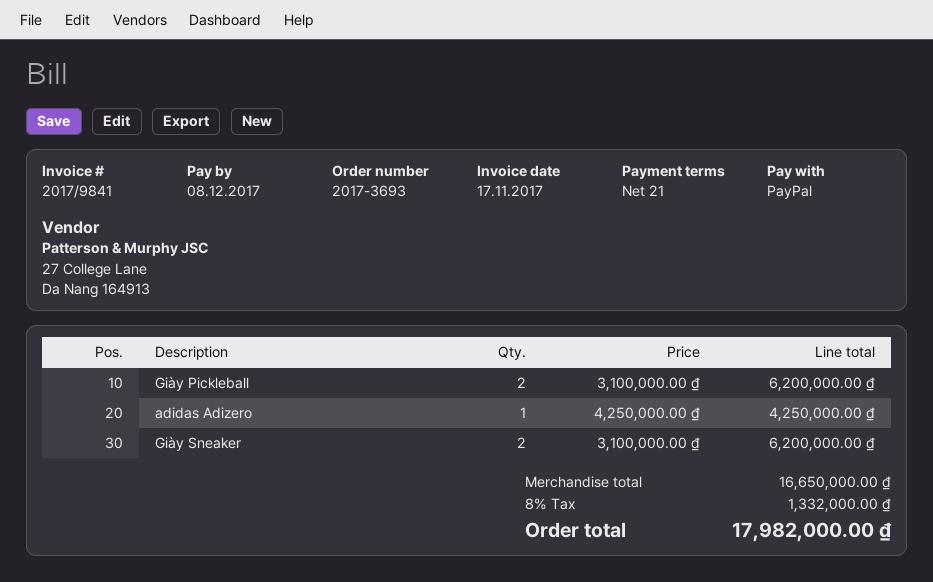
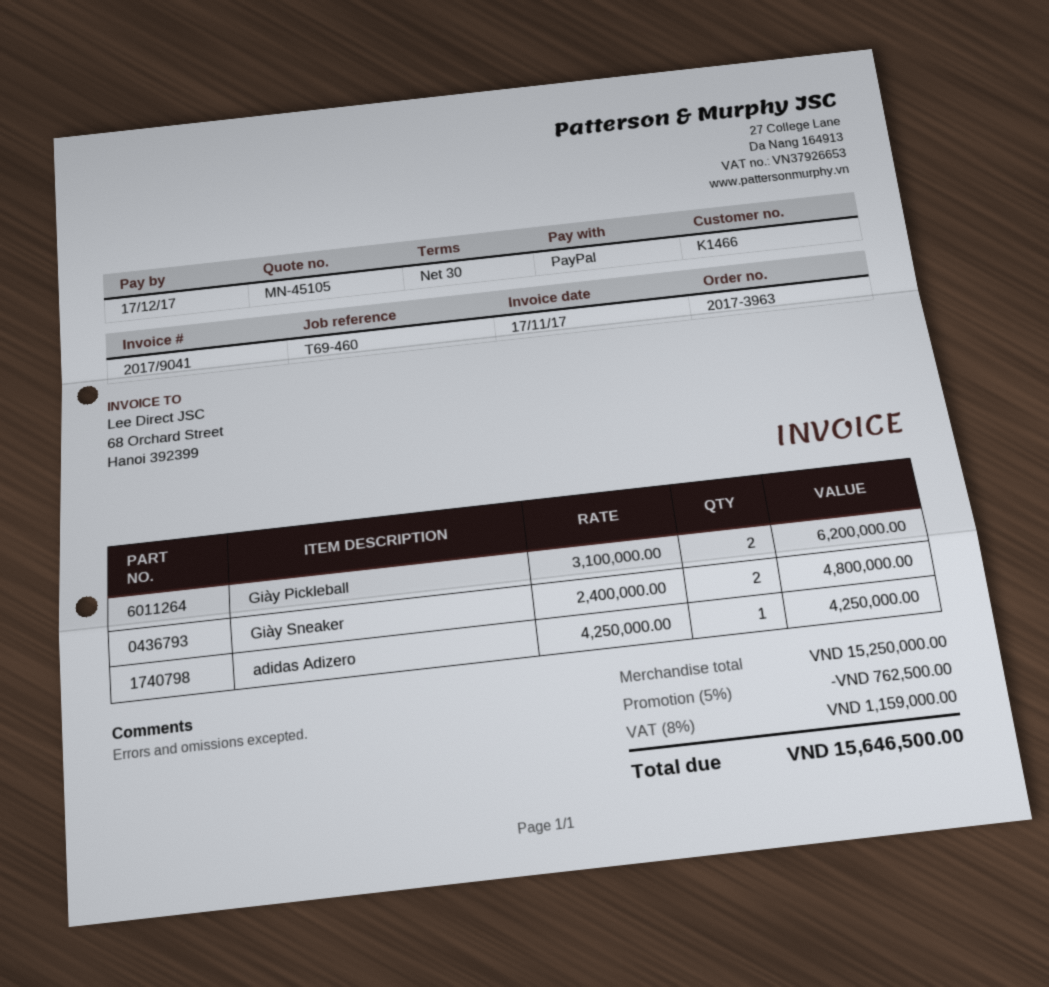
order number: 2017-3693 -> 2017-3963
invoice number: 2017/9841 -> 2017/9041
payment terms: 21 days -> 30 days
due date: 2017-12-08 -> 2017-12-17
Giày Sneaker: 2 x 3100000.00 = 6200000.00 -> 2 x 2400000.00 = 4800000.00
subtotal: 16650000.00 -> 15250000.00
discount: none -> 5% = 762500.00
tax: 8% = 1332000.00 -> 8% = 1159000.00
total: 17982000.00 -> 15646500.00

